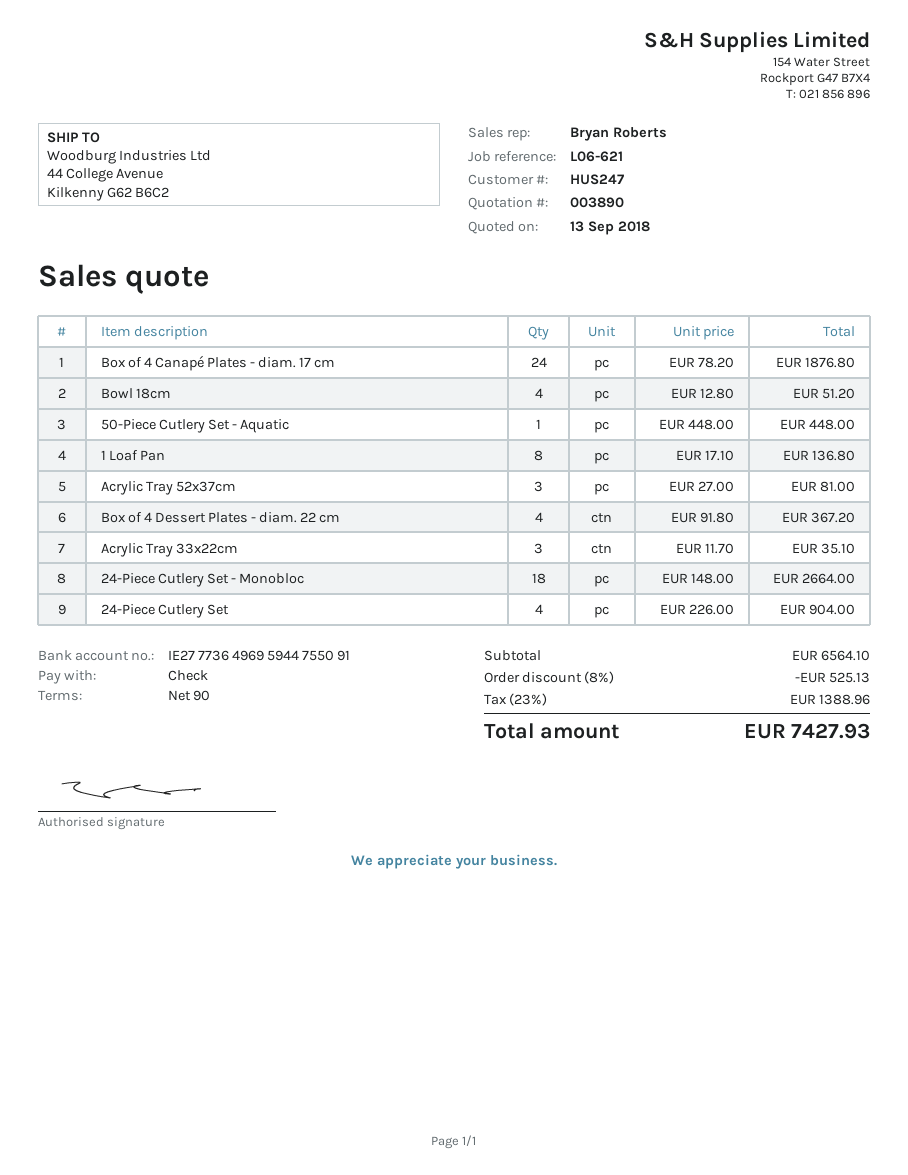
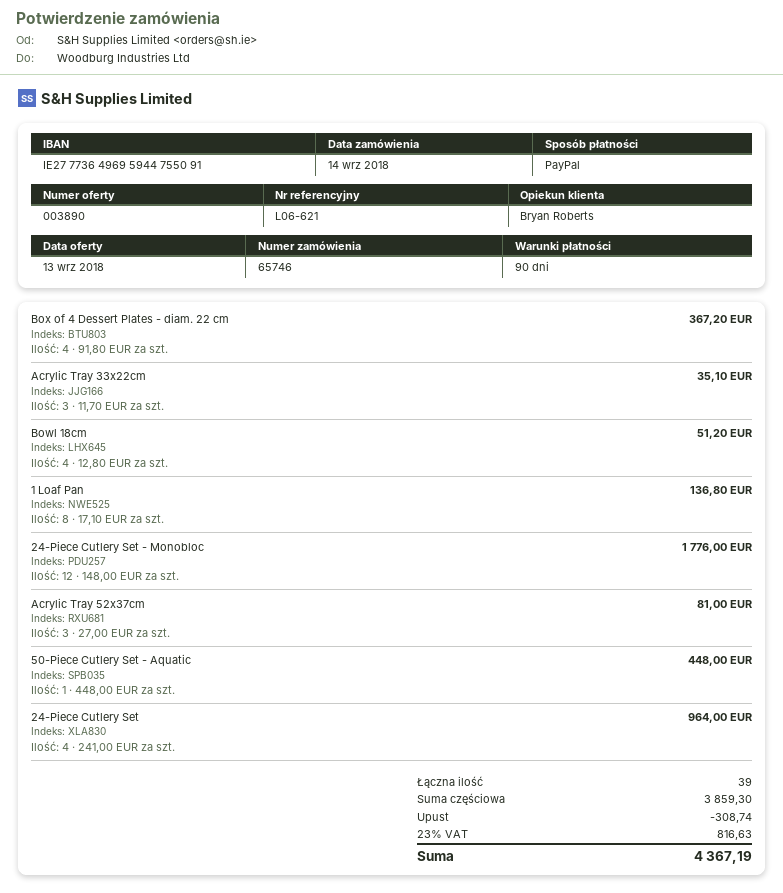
payment method: cheque -> PayPal
Box of 4 Canapé Plates - diam. 17 cm: 24 x 78.20 = 1876.80 -> none
24-Piece Cutlery Set - Monobloc: 18 x 148.00 = 2664.00 -> 12 x 148.00 = 1776.00
24-Piece Cutlery Set: 4 x 226.00 = 904.00 -> 4 x 241.00 = 964.00
subtotal: 6564.10 -> 3859.30
discount: 525.13 -> 308.74
tax: 23% = 1388.96 -> 23% = 816.63
total: 7427.93 -> 4367.19

